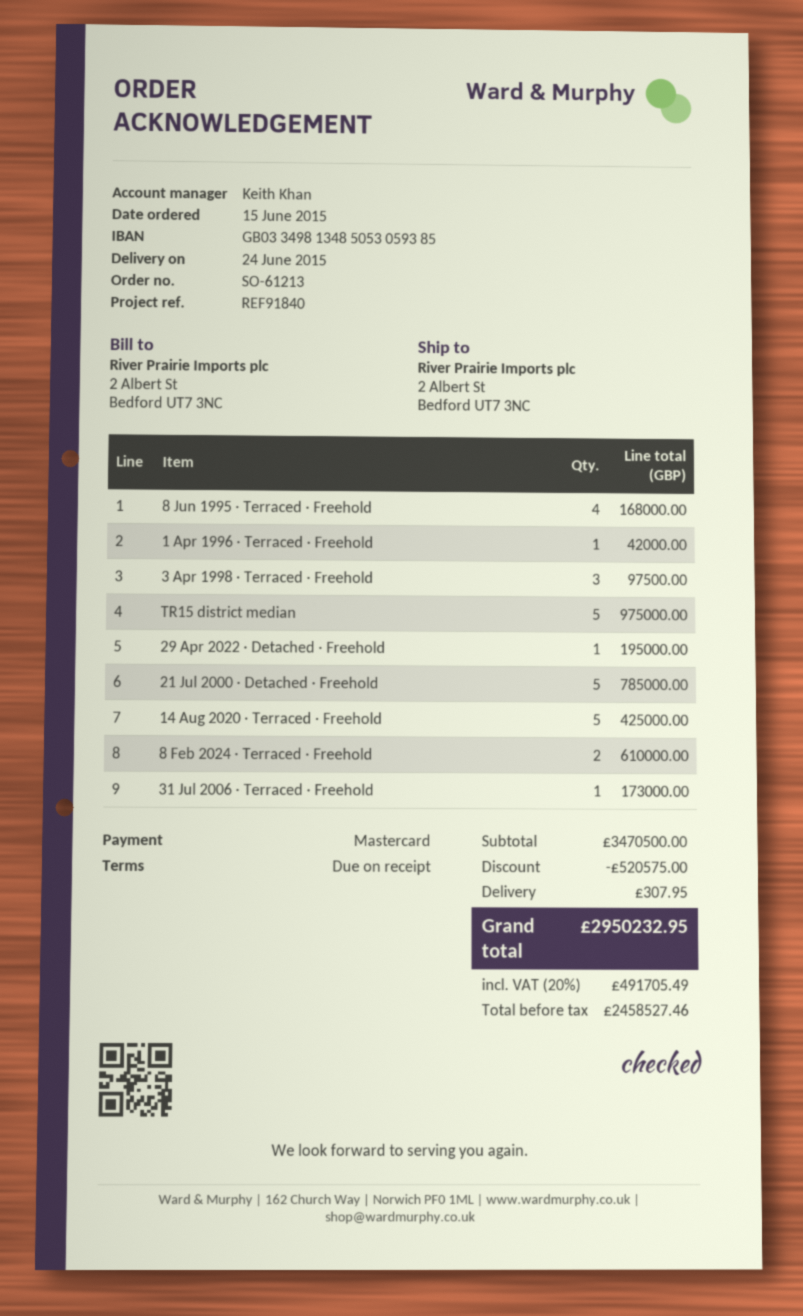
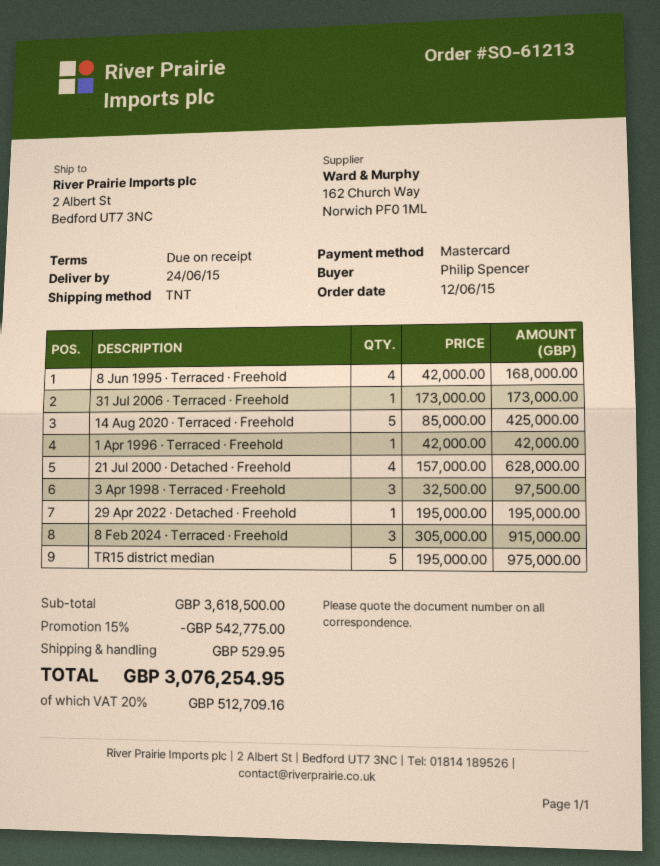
order date: 2015-06-15 -> 2015-06-12
21 Jul 2000 · Detached · Freehold: 5 for 785000.00 -> 4 for 628000.00
8 Feb 2024 · Terraced · Freehold: 2 for 610000.00 -> 3 for 915000.00
subtotal: 3470500.00 -> 3618500.00
discount: 520575.00 -> 542775.00
shipping: 307.95 -> 529.95
tax: 20% = 491705.49 -> 20% = 512709.16
total: 2950232.95 -> 3076254.95

